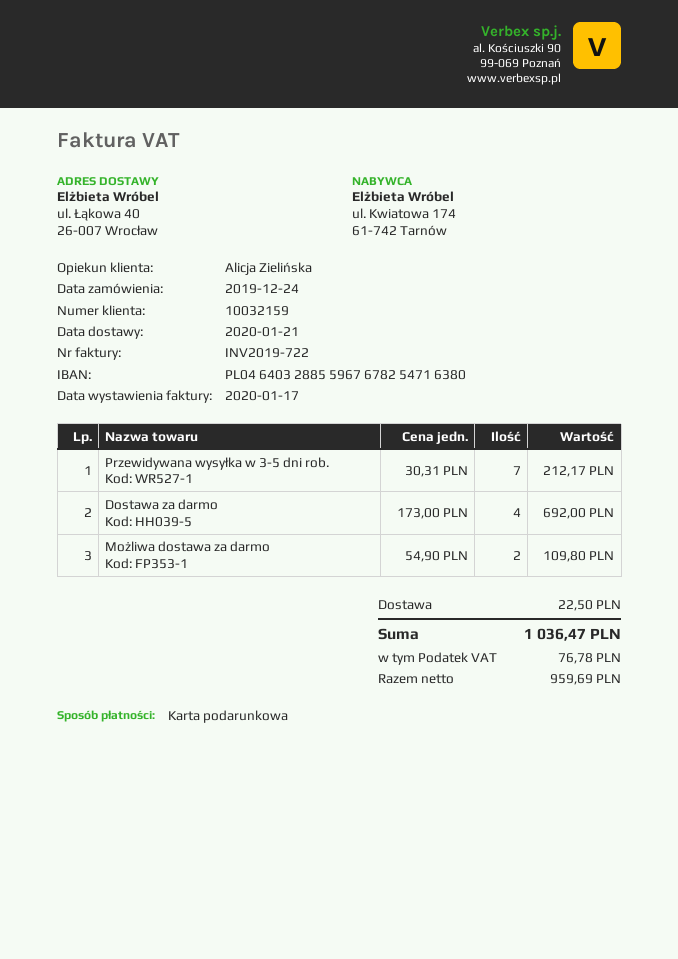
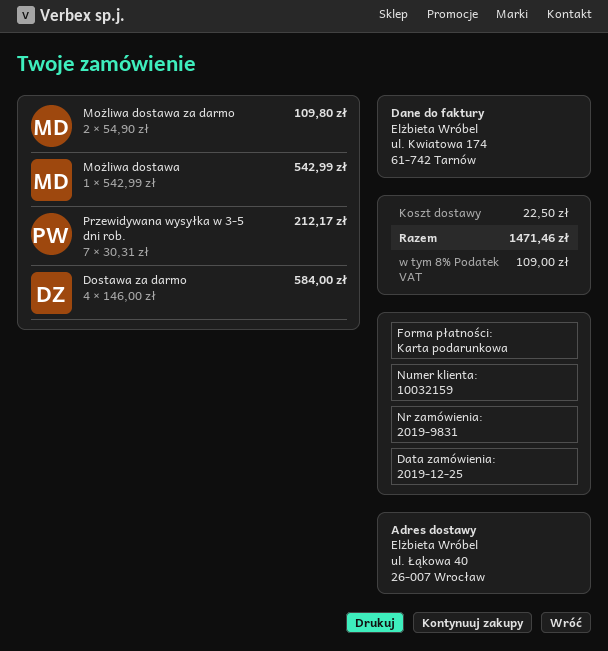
order date: 2019-12-24 -> 2019-12-25
Dostawa za darmo: 4 x 173.00 = 692.00 -> 4 x 146.00 = 584.00
Możliwa dostawa: none -> 1 x 542.99 = 542.99
tax: 76.78 -> 109.00
total: 1036.47 -> 1471.46

